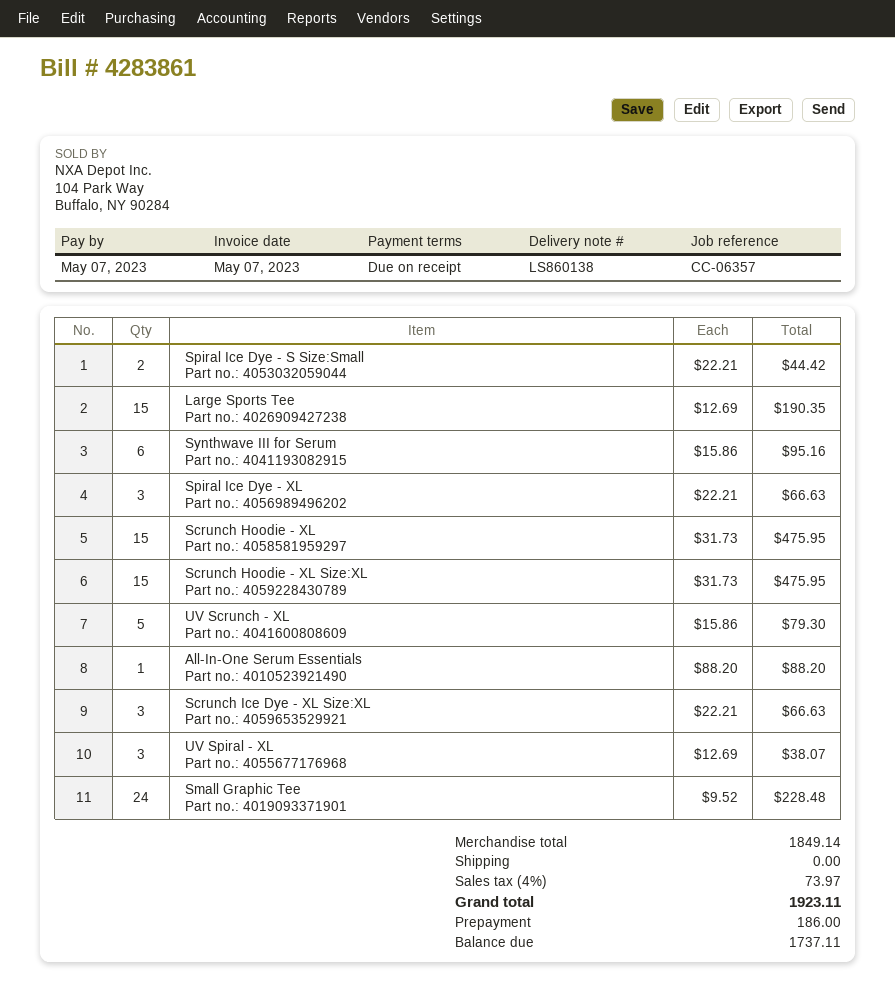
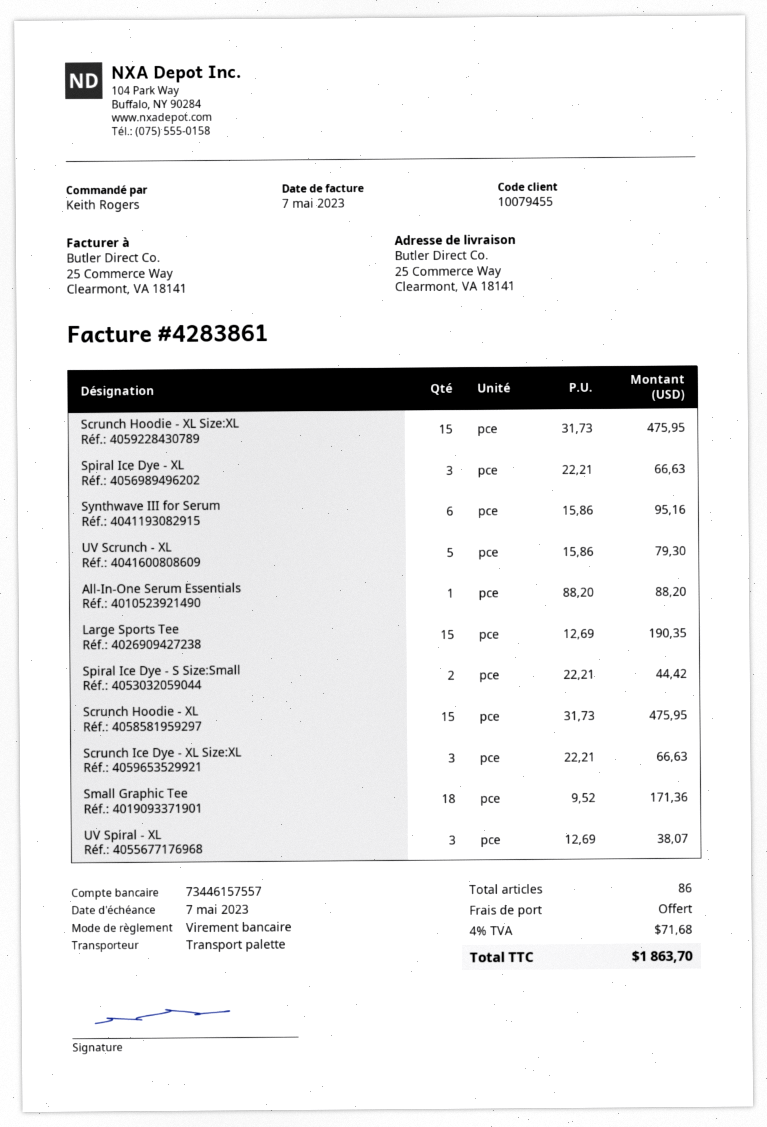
Small Graphic Tee: 24 x 9.52 = 228.48 -> 18 x 9.52 = 171.36
tax: 4% = 73.97 -> 4% = 71.68
total: 1923.11 -> 1863.70

